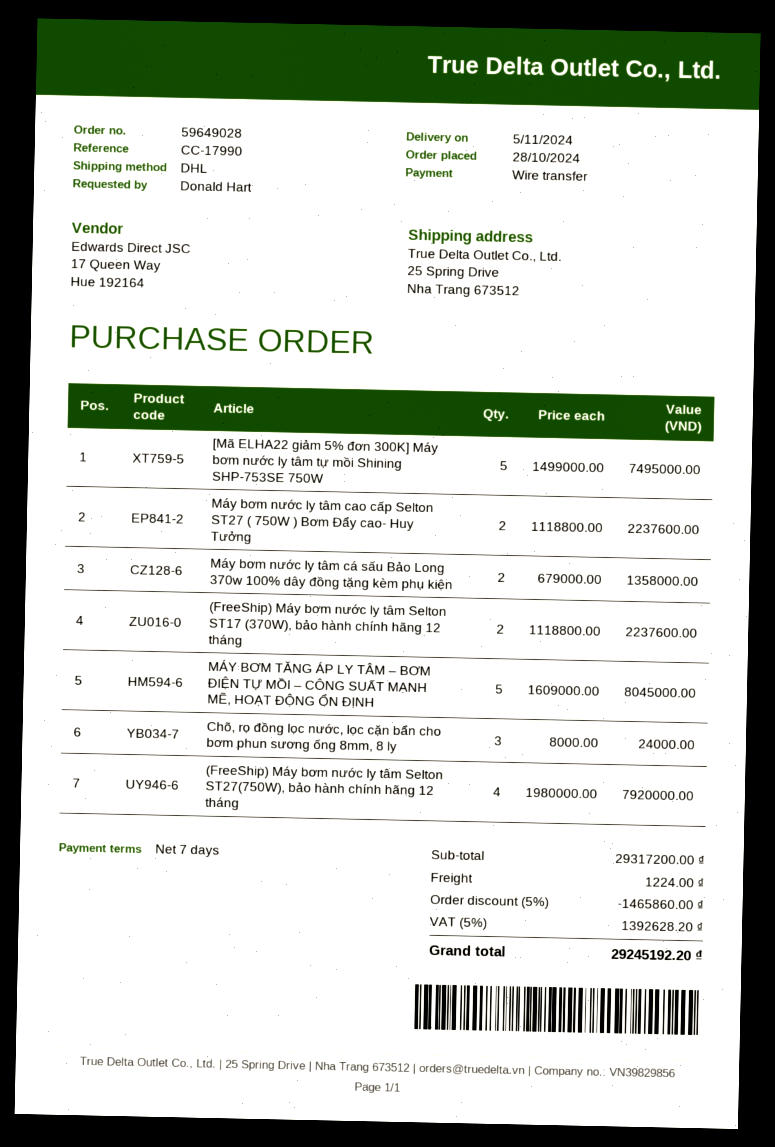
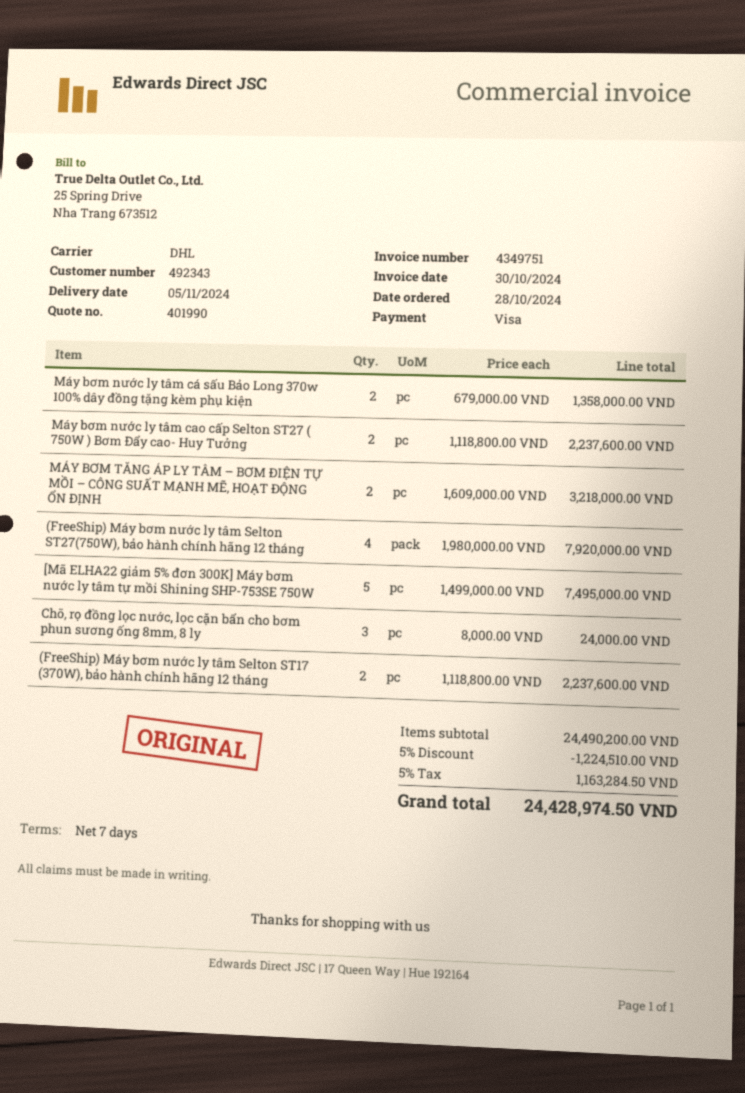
payment method: bank transfer -> Visa
MÁY BƠM TĂNG ÁP LY TÂM – BƠM ĐIỆN TỰ MỒI – CÔNG SUẤT MẠNH MẼ, HOẠT ĐỘNG ỔN ĐỊNH: 5 x 1609000.00 = 8045000.00 -> 2 x 1609000.00 = 3218000.00
subtotal: 29317200.00 -> 24490200.00
discount: 5% = 1465860.00 -> 5% = 1224510.00
shipping: 1224.00 -> none
tax: 5% = 1392628.20 -> 5% = 1163284.50
total: 29245192.20 -> 24428974.50

